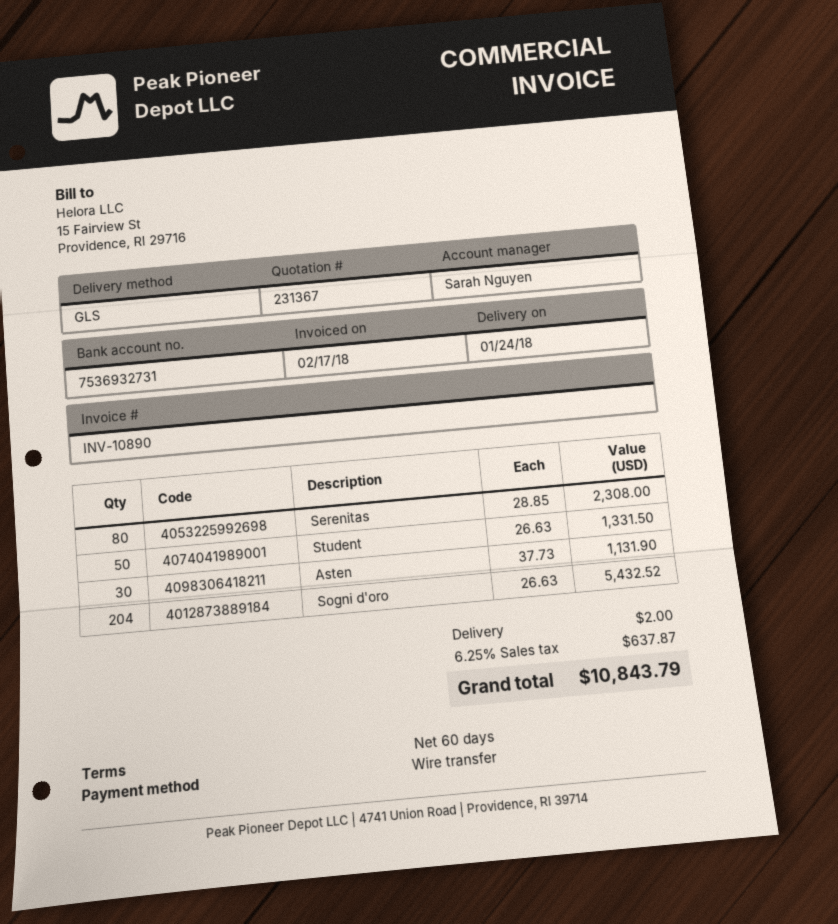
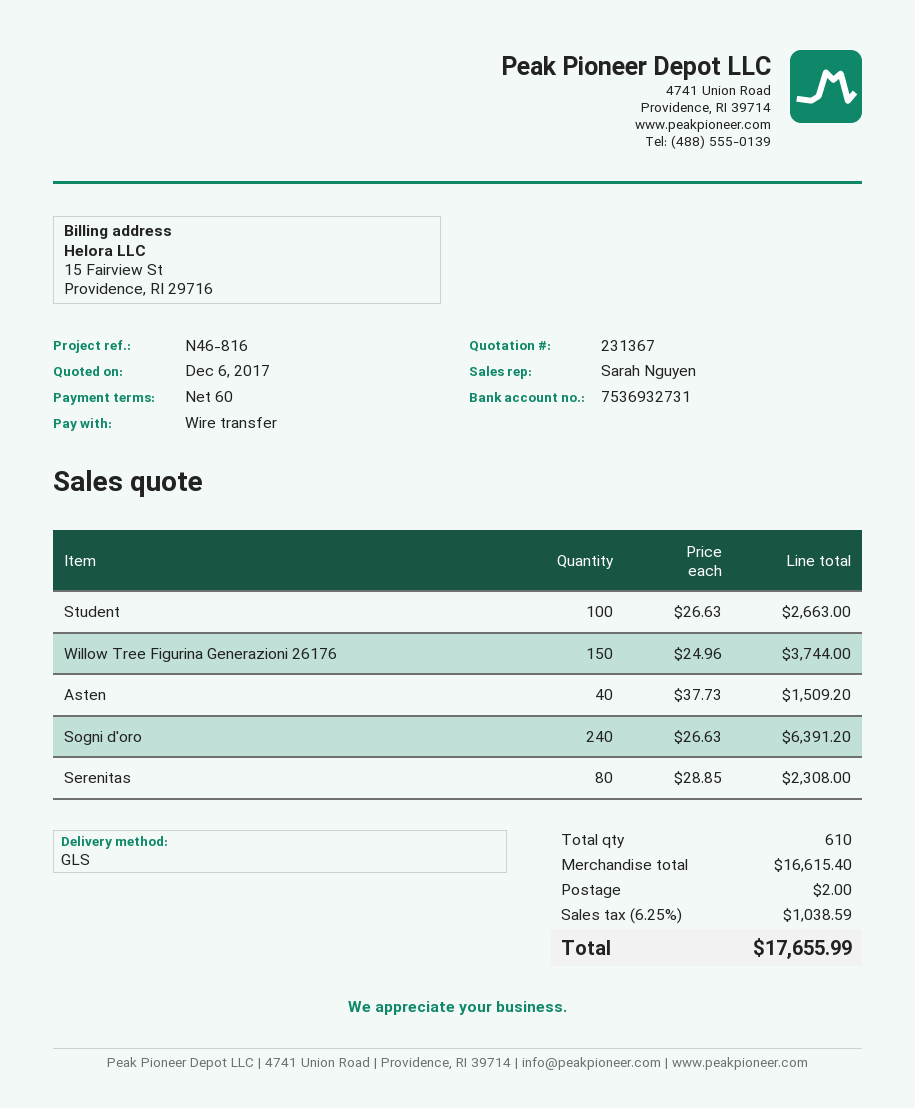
Student: 50 x 26.63 = 1331.50 -> 100 x 26.63 = 2663.00
Asten: 30 x 37.73 = 1131.90 -> 40 x 37.73 = 1509.20
Sogni d'oro: 204 x 26.63 = 5432.52 -> 240 x 26.63 = 6391.20
Willow Tree Figurina Generazioni 26176: none -> 150 x 24.96 = 3744.00
tax: 6.25% = 637.87 -> 6.25% = 1038.59
total: 10843.79 -> 17655.99

